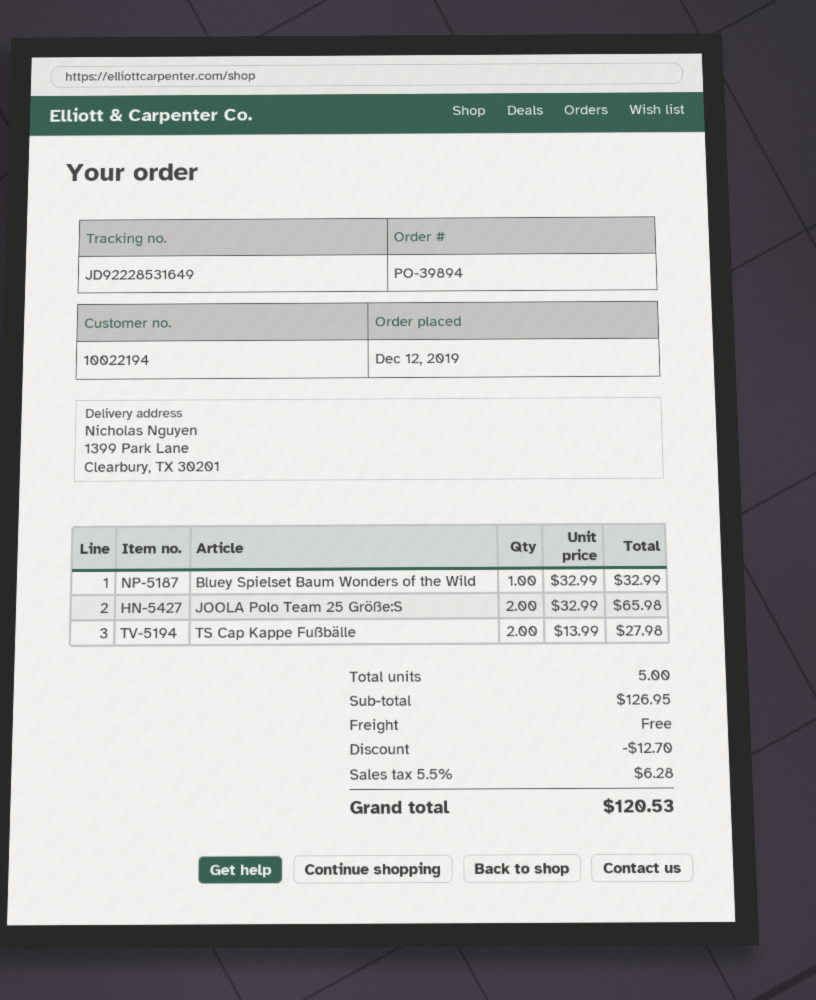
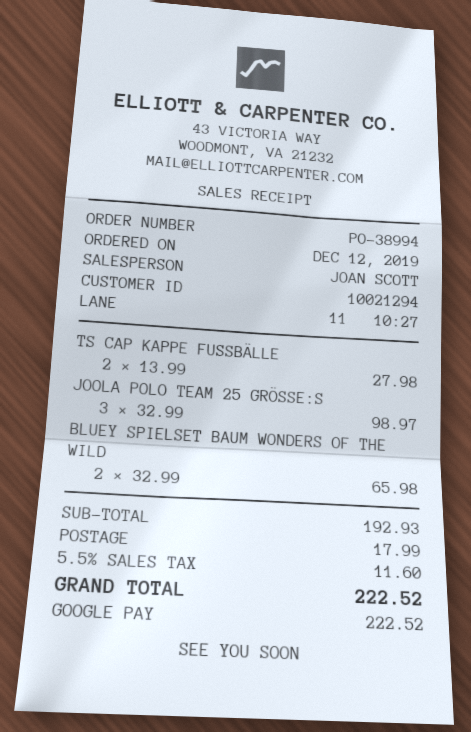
order number: PO-39894 -> PO-38994
customer number: 10022194 -> 10021294
Bluey Spielset Baum Wonders of the Wild: 1 x 32.99 = 32.99 -> 2 x 32.99 = 65.98
JOOLA Polo Team 25 Größe:S: 2 x 32.99 = 65.98 -> 3 x 32.99 = 98.97
subtotal: 126.95 -> 192.93
discount: 12.70 -> none
shipping: 0.00 -> 17.99
tax: 5.5% = 6.28 -> 5.5% = 11.60
total: 120.53 -> 222.52

